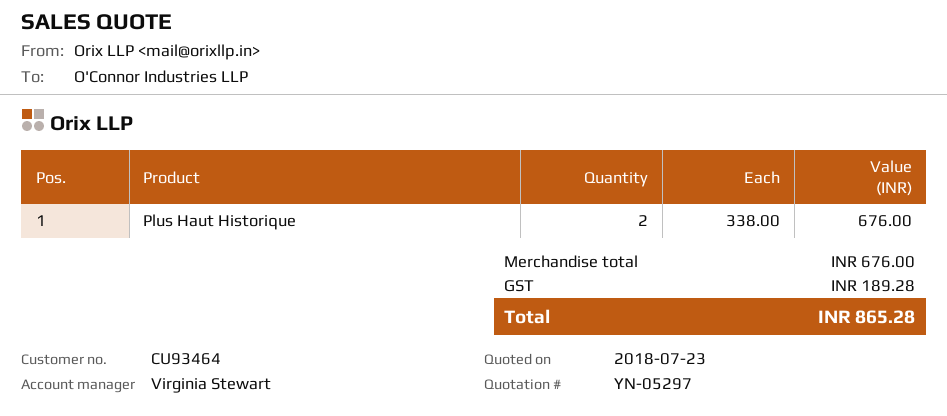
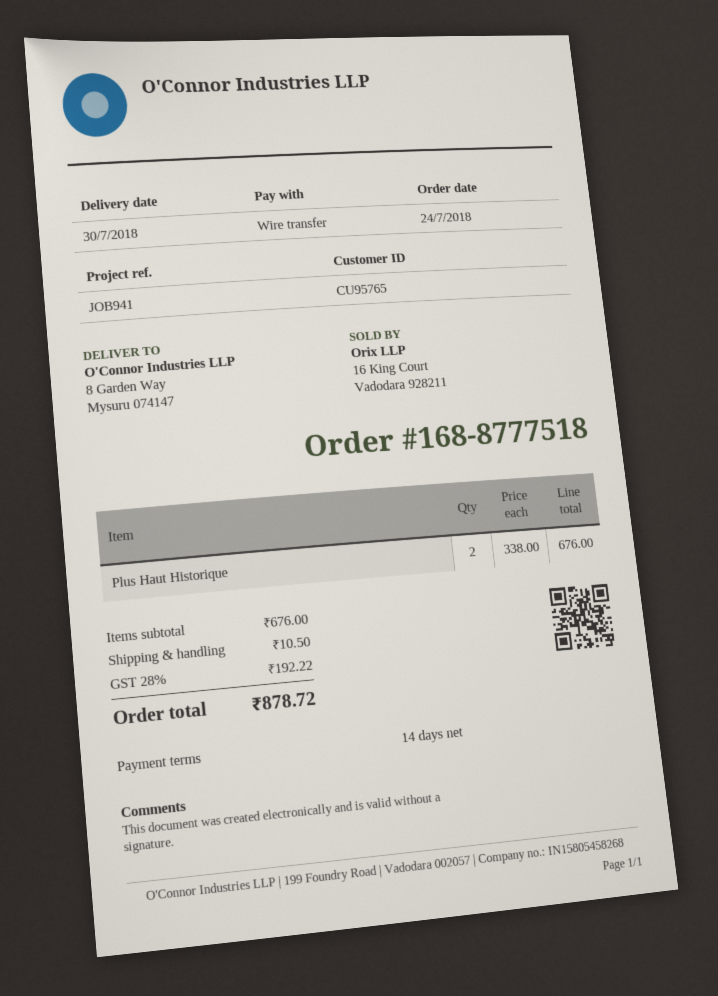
customer number: CU93464 -> CU95765
shipping: none -> 10.50
tax: 189.28 -> 192.22
total: 865.28 -> 878.72

